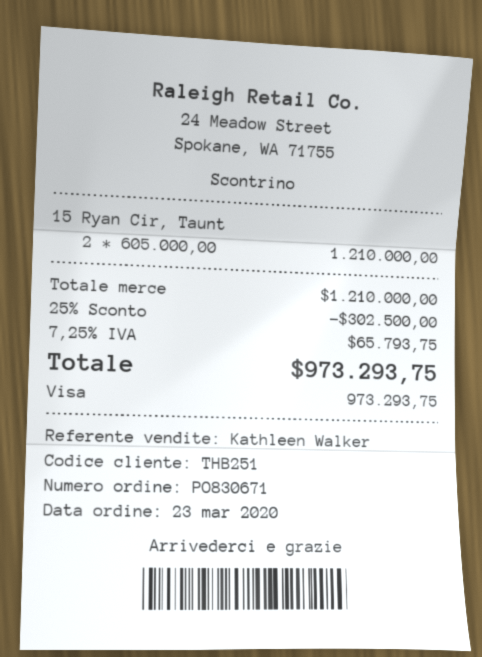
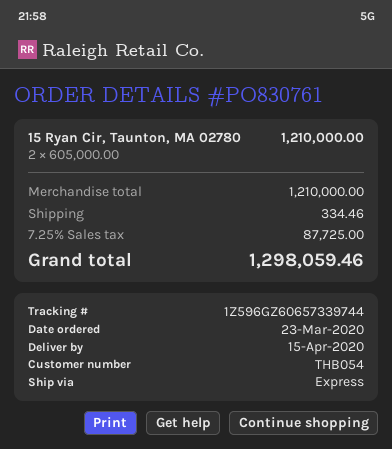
order number: PO830671 -> PO830761
customer number: THB251 -> THB054
discount: 25% = 302500.00 -> none
shipping: none -> 334.46
tax: 7.25% = 65793.75 -> 7.25% = 87725.00
total: 973293.75 -> 1298059.46

